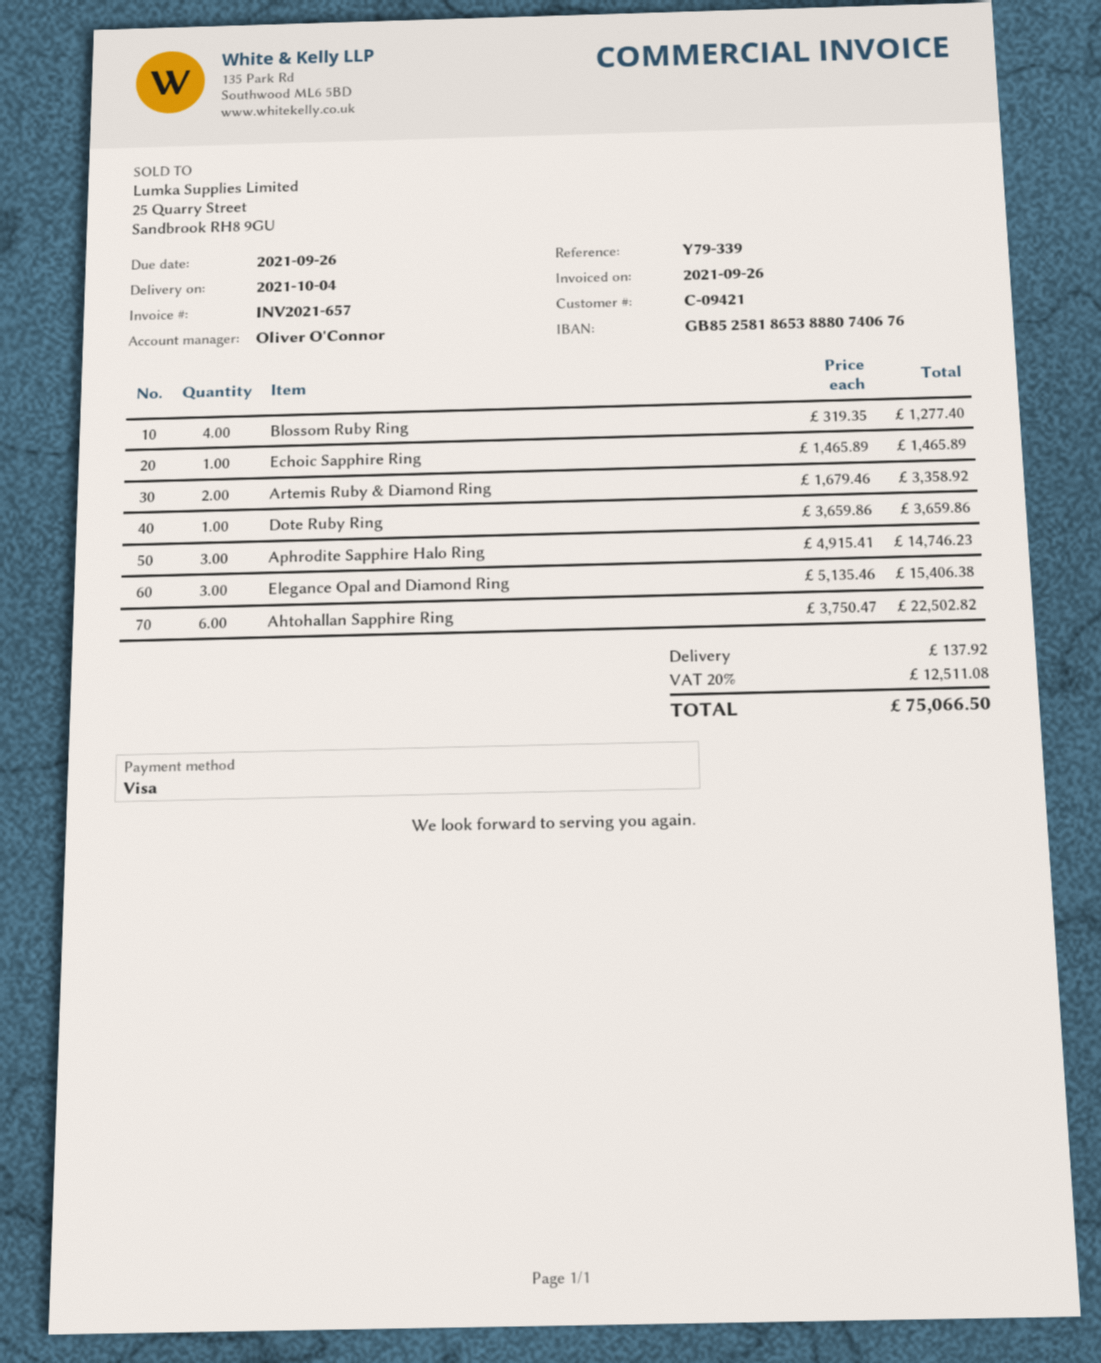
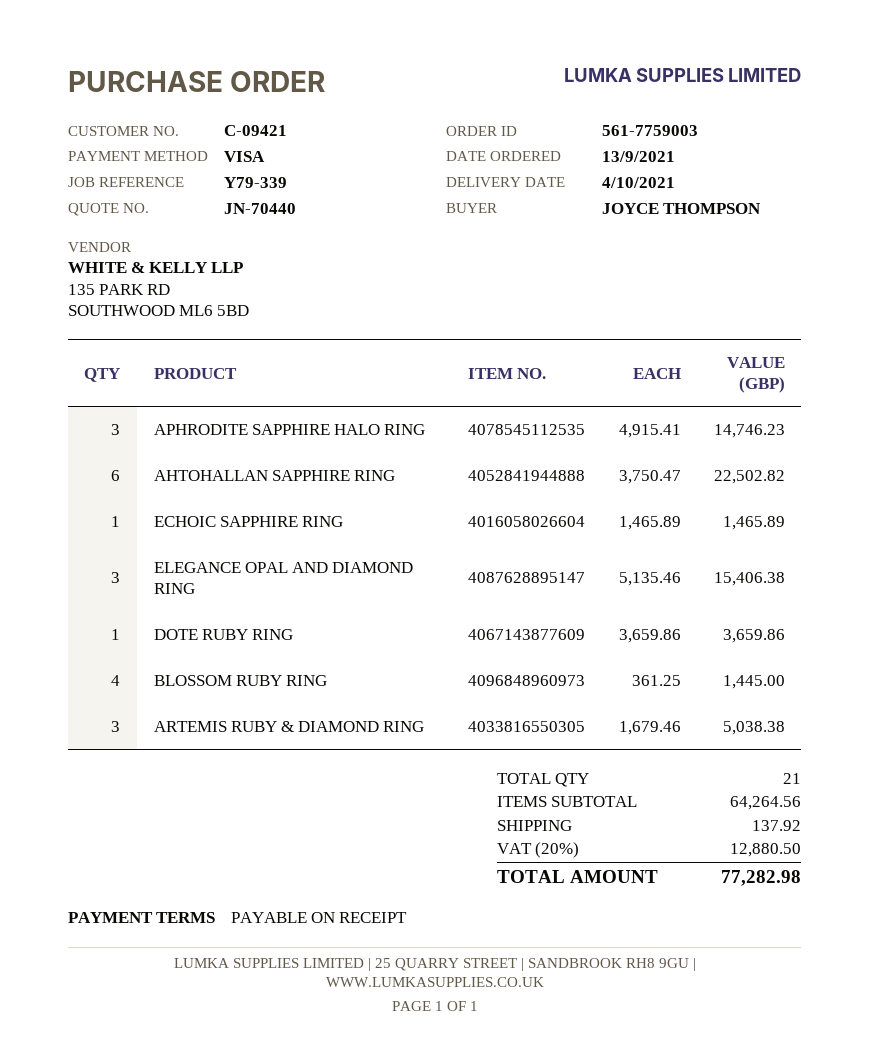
Blossom Ruby Ring: 4 x 319.35 = 1277.40 -> 4 x 361.25 = 1445.00
Artemis Ruby & Diamond Ring: 2 x 1679.46 = 3358.92 -> 3 x 1679.46 = 5038.38
tax: 20% = 12511.08 -> 20% = 12880.50
total: 75066.50 -> 77282.98

